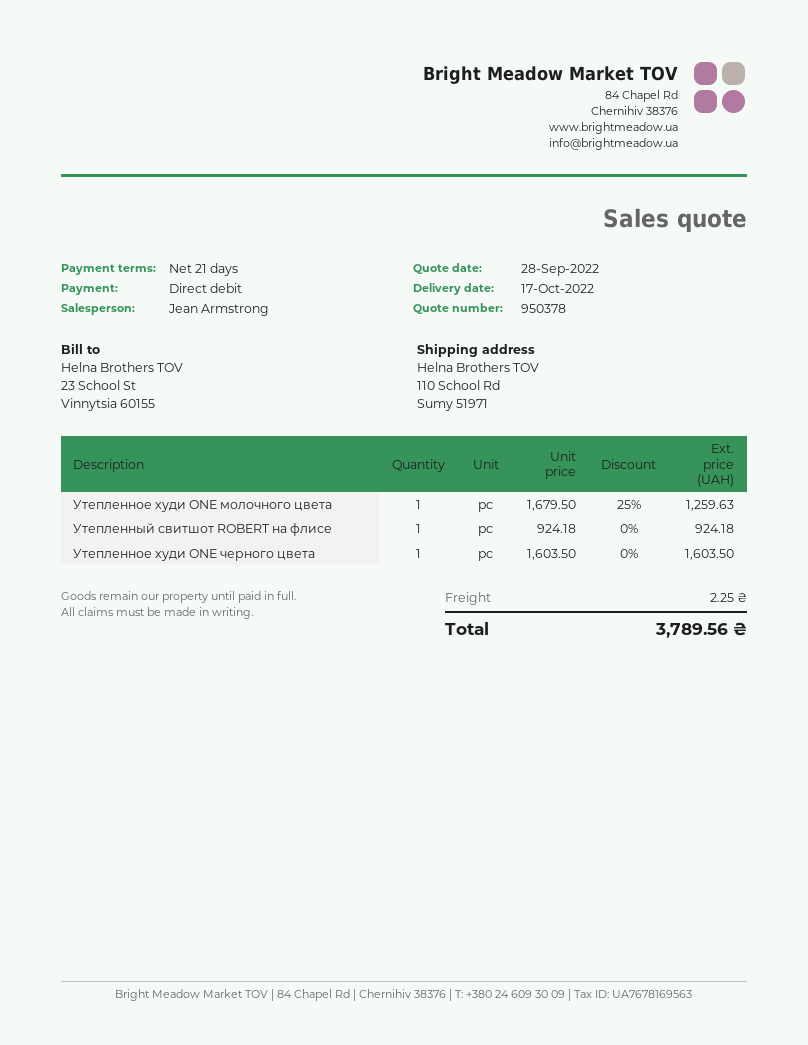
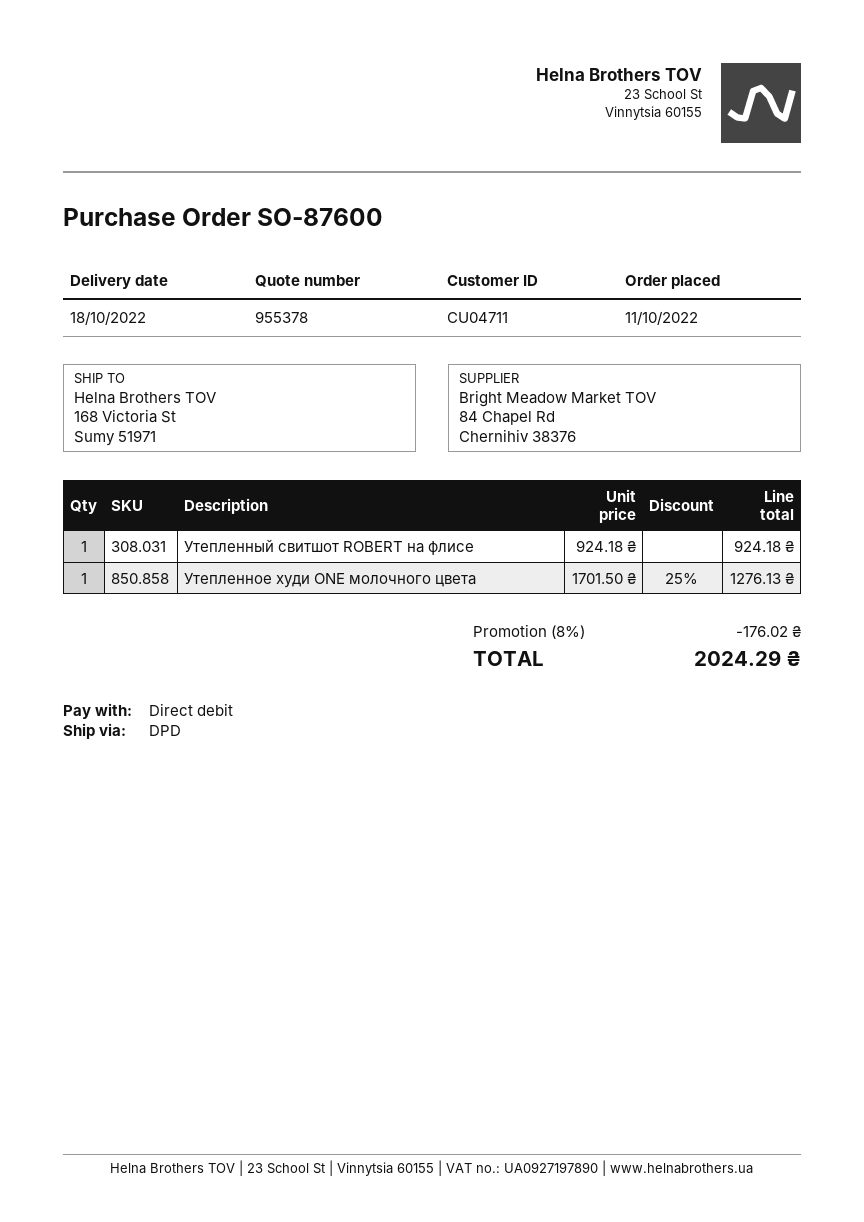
quote number: 950378 -> 955378
delivery date: 2022-10-17 -> 2022-10-18
ship to: 110 School Rd, Sumy 51971 -> 168 Victoria St, Sumy 51971
Утепленное худи ONE молочного цвета: 1 x 1679.50 - 25% = 1259.63 -> 1 x 1701.50 - 25% = 1276.13
Утепленное худи ONE черного цвета: 1 x 1603.50 = 1603.50 -> none
discount: none -> 8% = 176.02
shipping: 2.25 -> none
total: 3789.56 -> 2024.29

